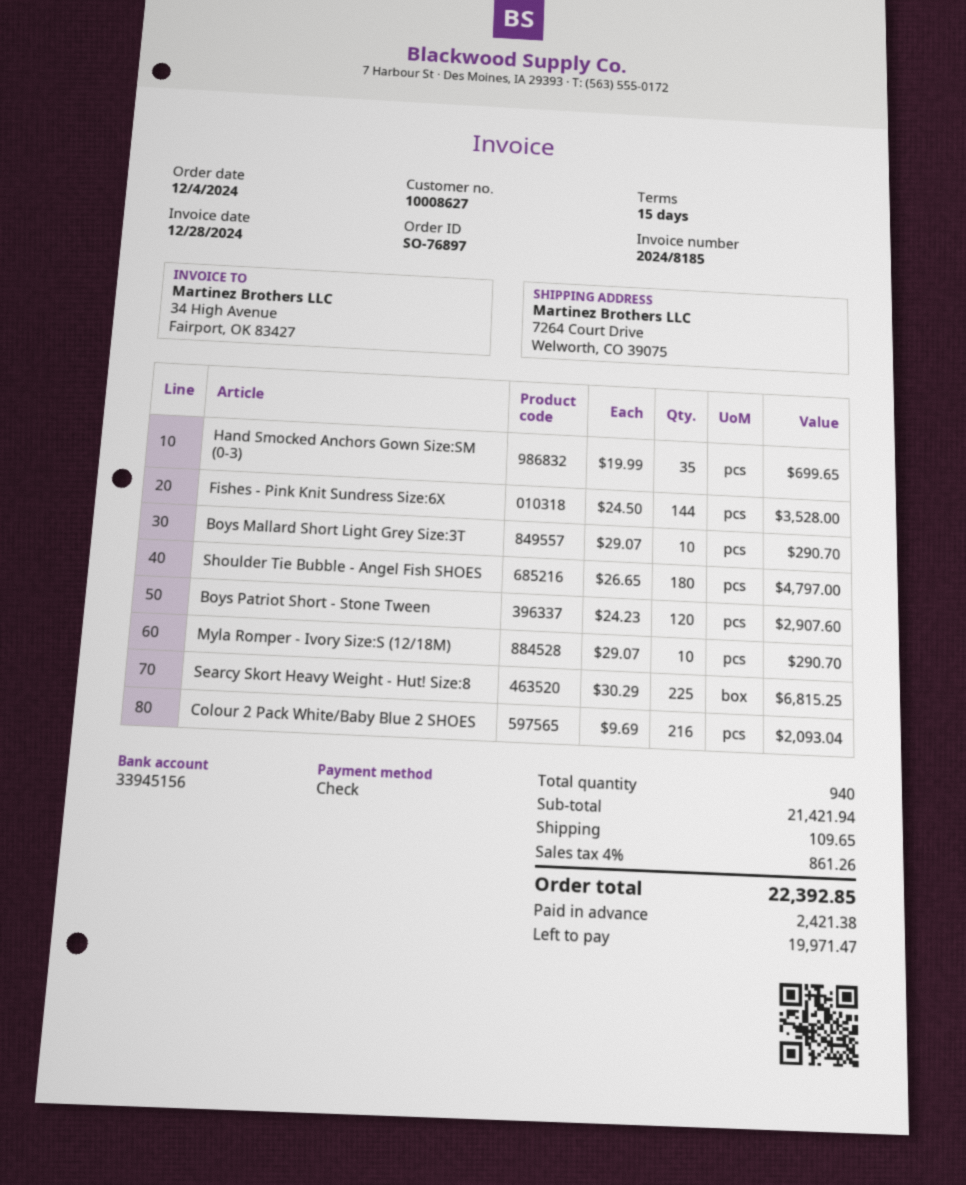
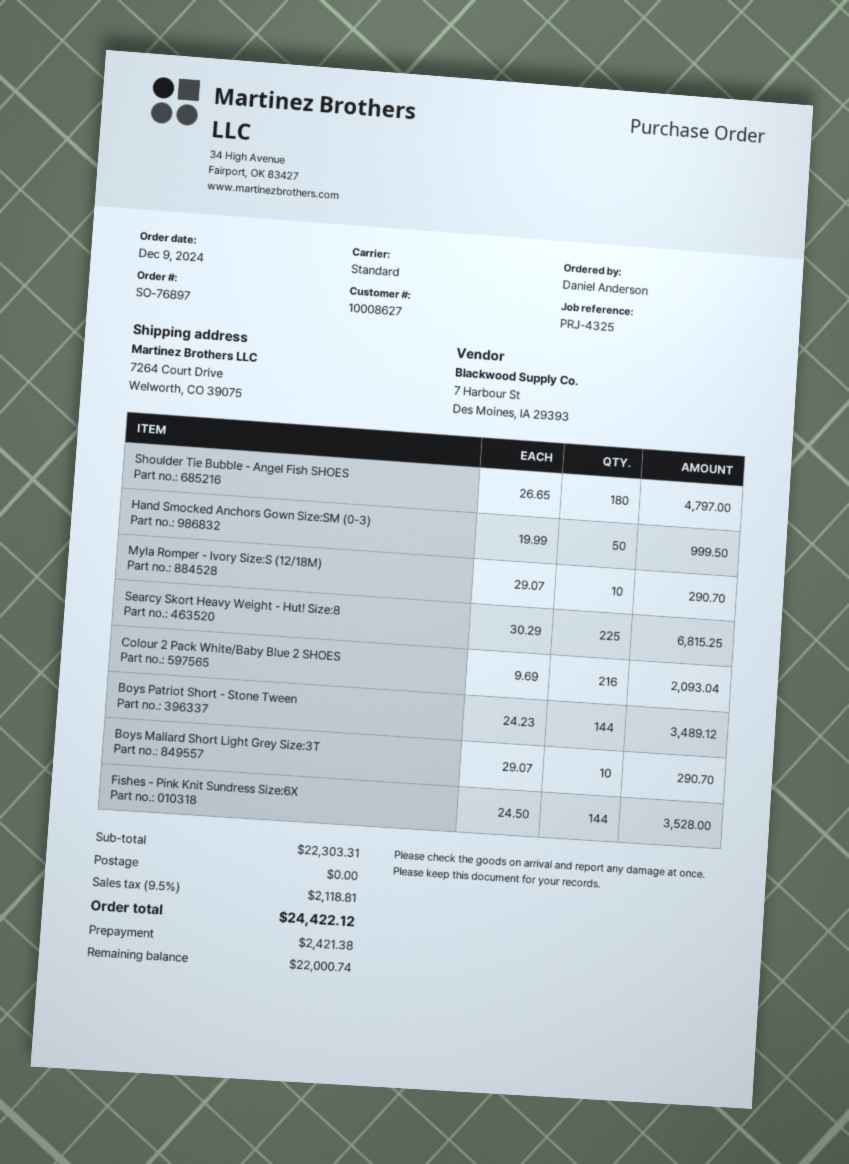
order date: 2024-12-04 -> 2024-12-09
Hand Smocked Anchors Gown Size:SM (0-3): 35 x 19.99 = 699.65 -> 50 x 19.99 = 999.50
Boys Patriot Short - Stone Tween: 120 x 24.23 = 2907.60 -> 144 x 24.23 = 3489.12
subtotal: 21421.94 -> 22303.31
shipping: 109.65 -> 0.00
tax: 4% = 861.26 -> 9.5% = 2118.81
total: 22392.85 -> 24422.12
balance: 19971.47 -> 22000.74

